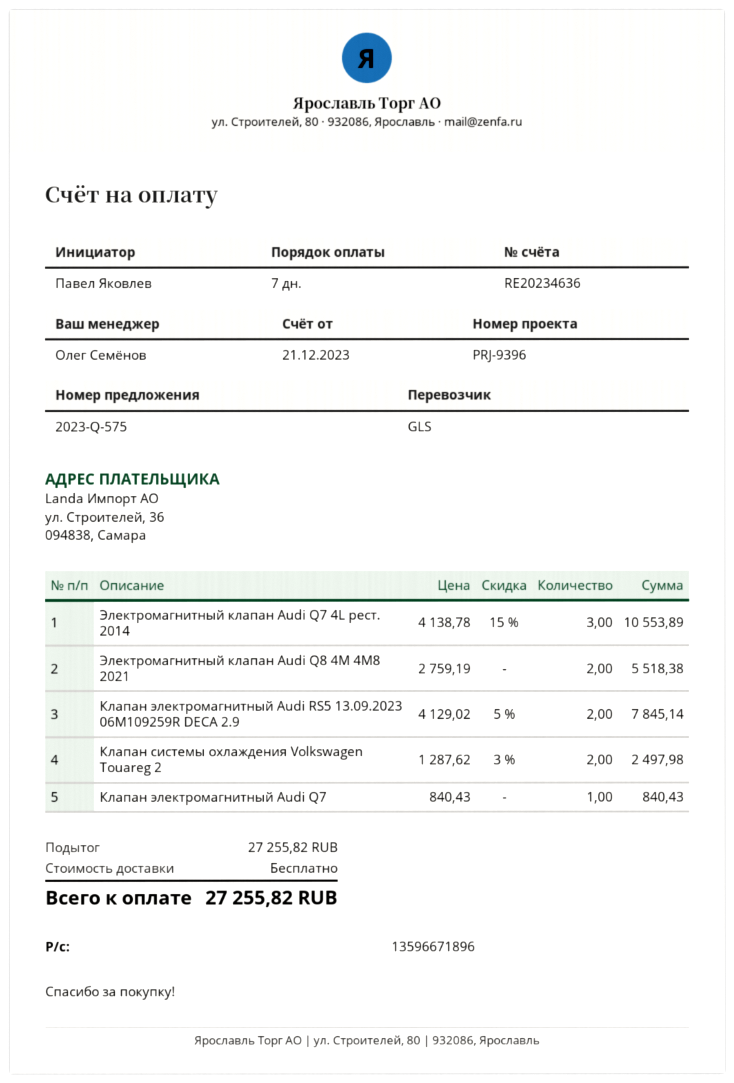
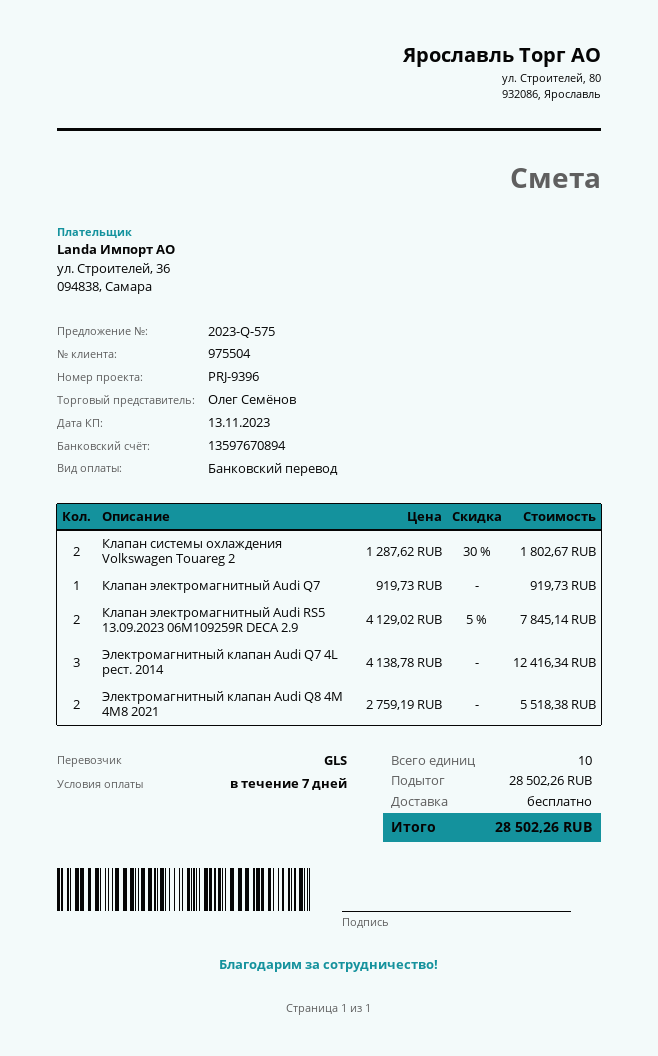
bank account: 13596671896 -> 13597670894
Электромагнитный клапан Audi Q7 4L рест. 2014: 3 x 4138.78 - 15% = 10553.89 -> 3 x 4138.78 = 12416.34
Клапан системы охлаждения Volkswagen Touareg 2: 2 x 1287.62 - 3% = 2497.98 -> 2 x 1287.62 - 30% = 1802.67
Клапан электромагнитный Audi Q7: 1 x 840.43 = 840.43 -> 1 x 919.73 = 919.73
subtotal: 27255.82 -> 28502.26
total: 27255.82 -> 28502.26

